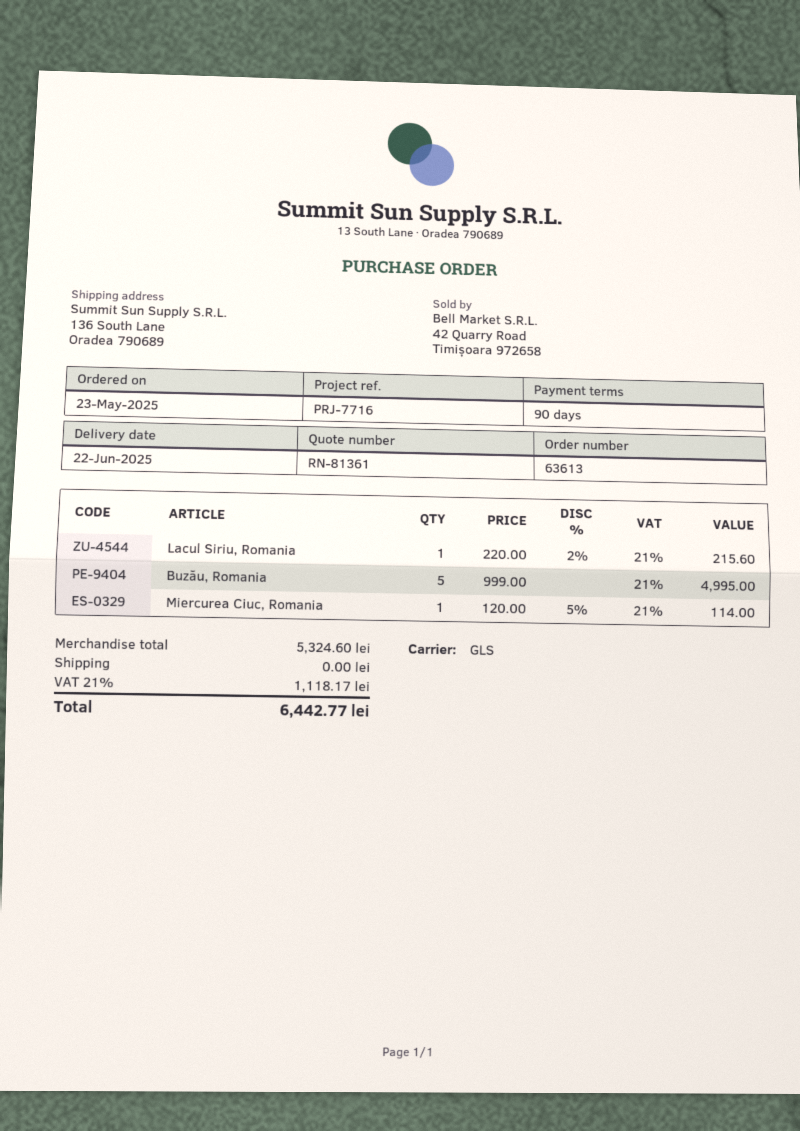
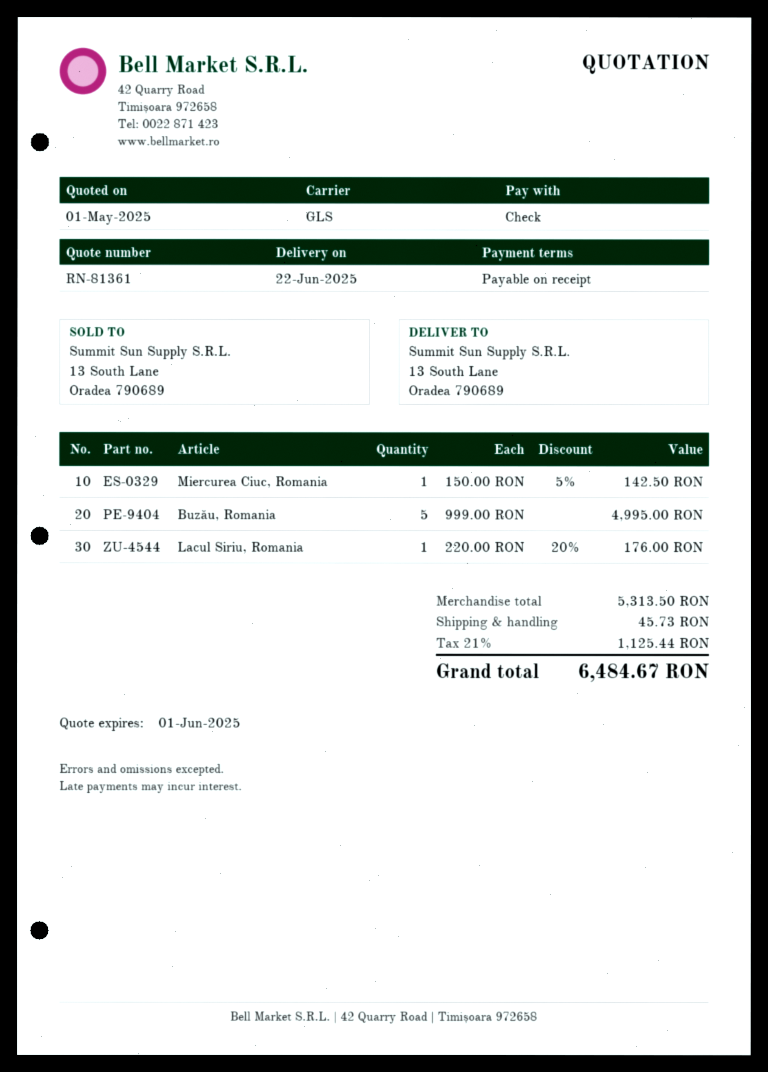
payment terms: 90 days -> on receipt
ship to: 136 South Lane, Oradea 790689 -> 13 South Lane, Oradea 790689
Lacul Siriu, Romania: 1 x 220.00 - 2% = 215.60 -> 1 x 220.00 - 20% = 176.00
Miercurea Ciuc, Romania: 1 x 120.00 - 5% = 114.00 -> 1 x 150.00 - 5% = 142.50
subtotal: 5324.60 -> 5313.50
shipping: 0.00 -> 45.73
tax: 21% = 1118.17 -> 21% = 1125.44
total: 6442.77 -> 6484.67

